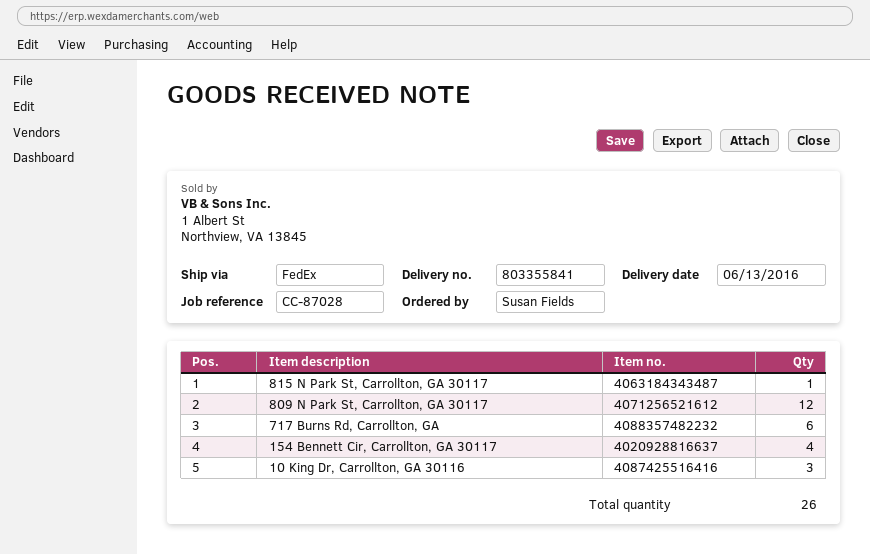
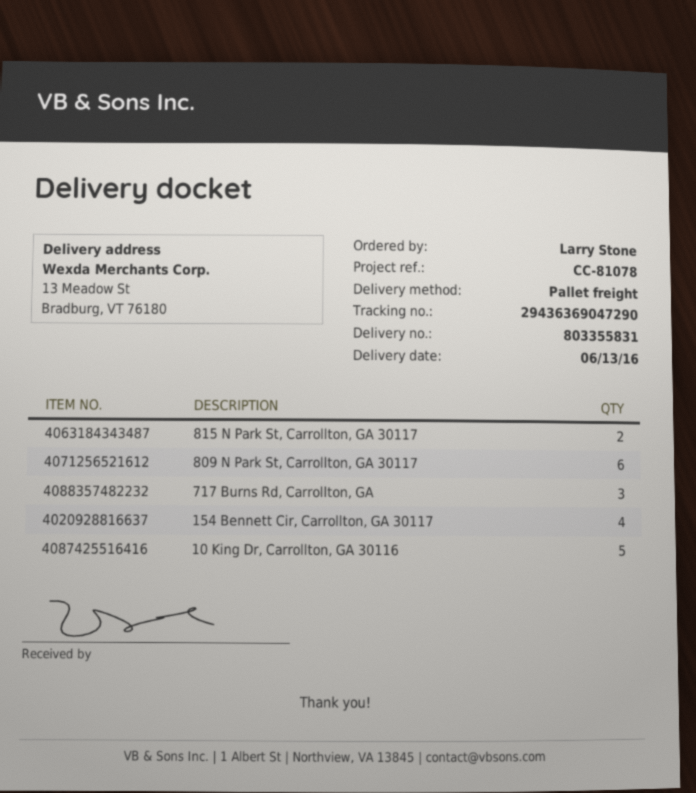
delivery note number: 803355841 -> 803355831
reference: CC-87028 -> CC-81078
ordered by: Susan Fields -> Larry Stone
shipping method: FedEx -> pallet freight
815 N Park St, Carrollton, GA 30117: 1 -> 2
809 N Park St, Carrollton, GA 30117: 12 -> 6
717 Burns Rd, Carrollton, GA: 6 -> 3
10 King Dr, Carrollton, GA 30116: 3 -> 5

